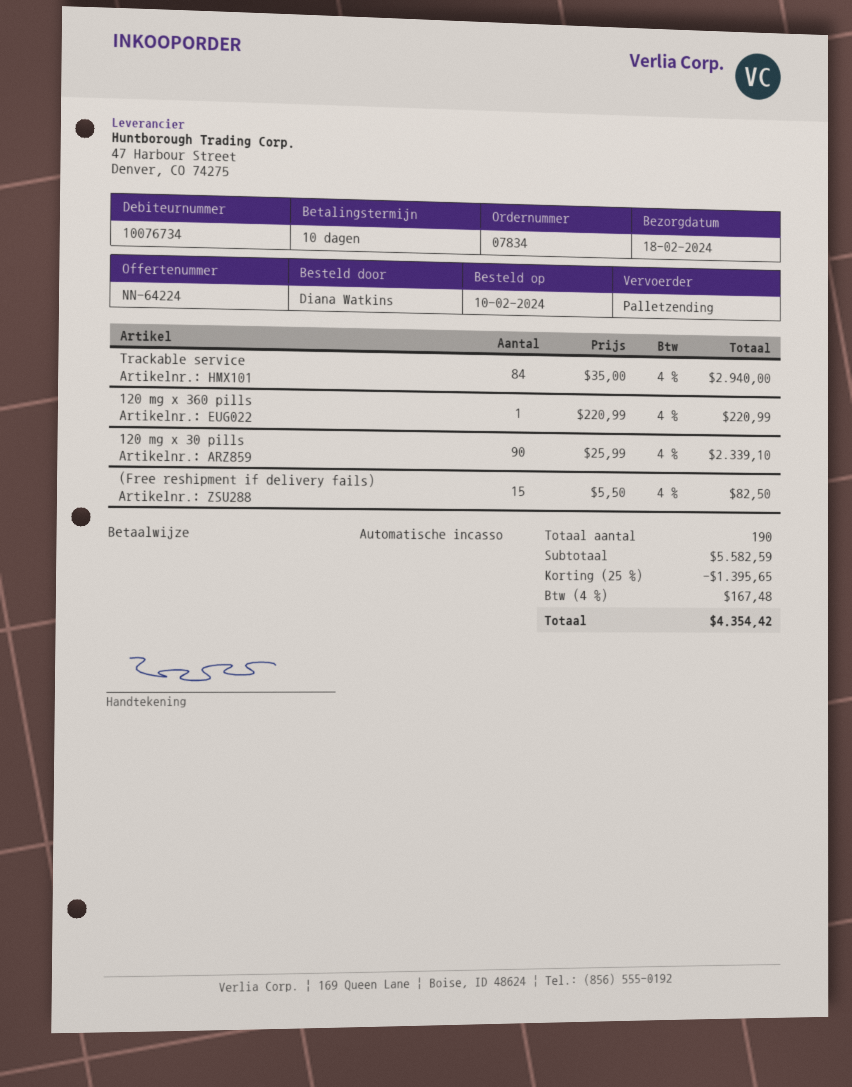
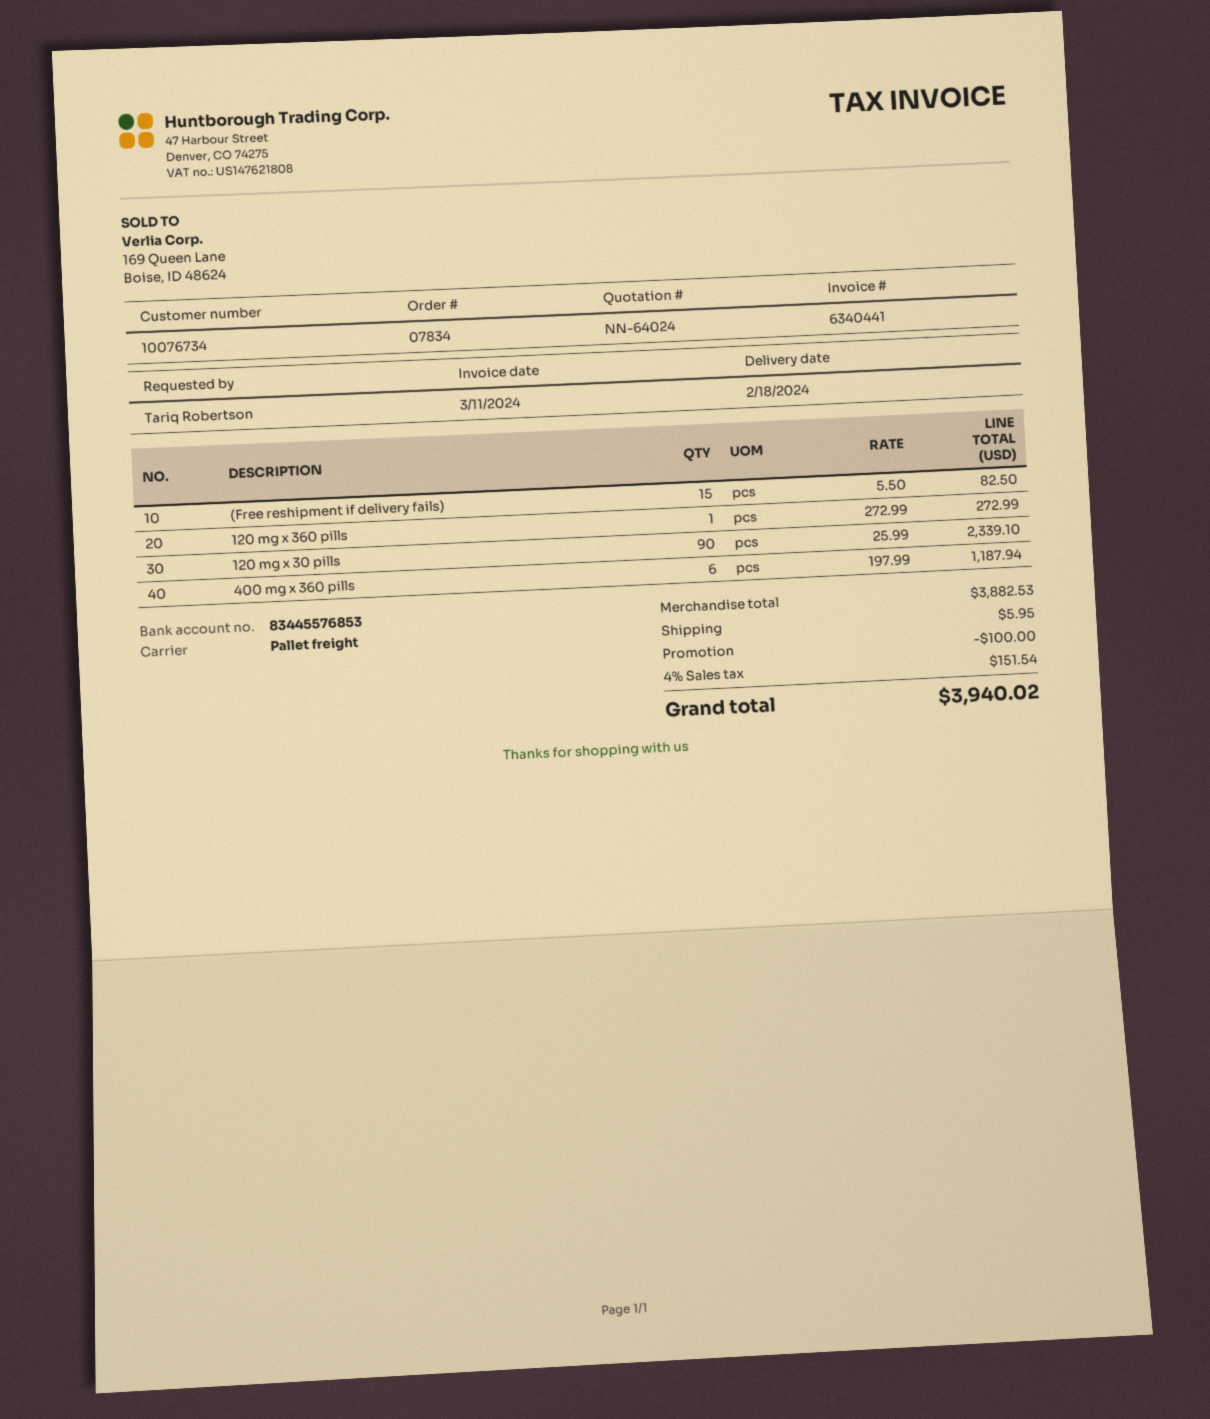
quote number: NN-64224 -> NN-64024
ordered by: Diana Watkins -> Tariq Robertson
Trackable service: 84 x 35.00 = 2940.00 -> none
120 mg x 360 pills: 1 x 220.99 = 220.99 -> 1 x 272.99 = 272.99
400 mg x 360 pills: none -> 6 x 197.99 = 1187.94
subtotal: 5582.59 -> 3882.53
discount: 1395.65 -> 100.00
shipping: none -> 5.95
tax: 4% = 167.48 -> 4% = 151.54
total: 4354.42 -> 3940.02

